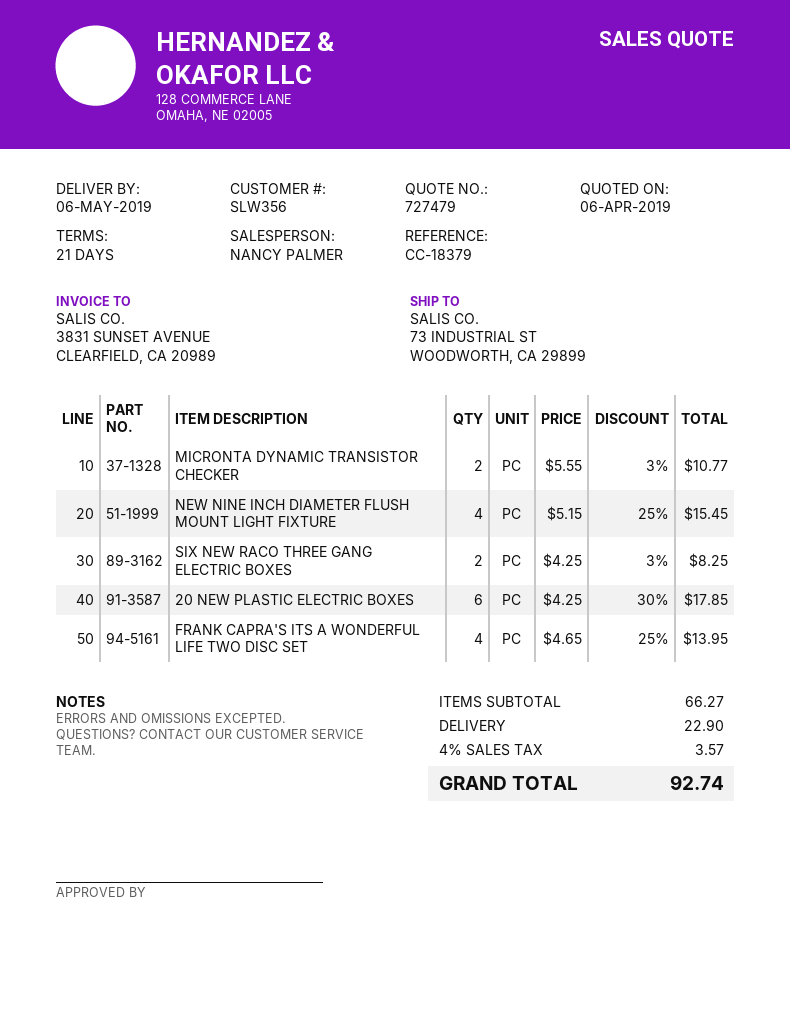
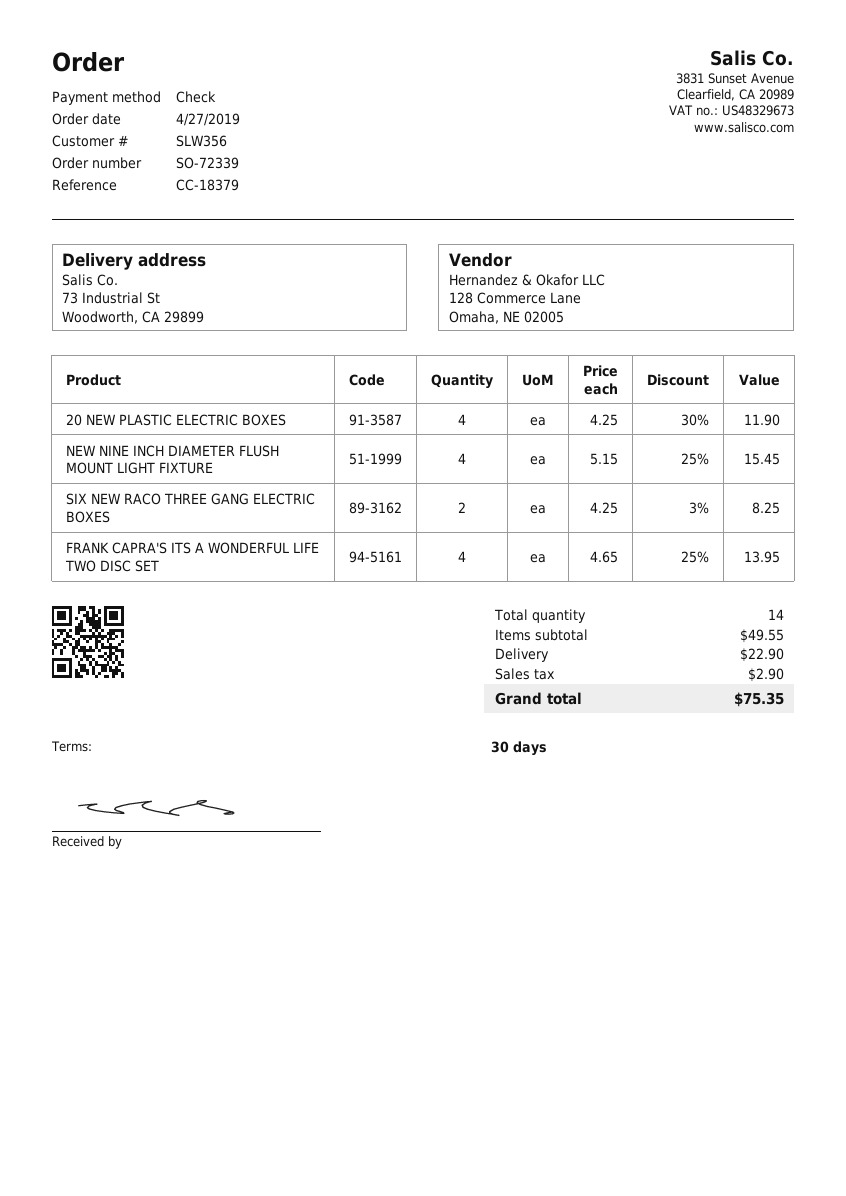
payment terms: 21 days -> 30 days
MICRONTA DYNAMIC TRANSISTOR CHECKER: 2 x 5.55 - 3% = 10.77 -> none
20 NEW PLASTIC ELECTRIC BOXES: 6 x 4.25 - 30% = 17.85 -> 4 x 4.25 - 30% = 11.90
subtotal: 66.27 -> 49.55
tax: 3.57 -> 2.90
total: 92.74 -> 75.35

